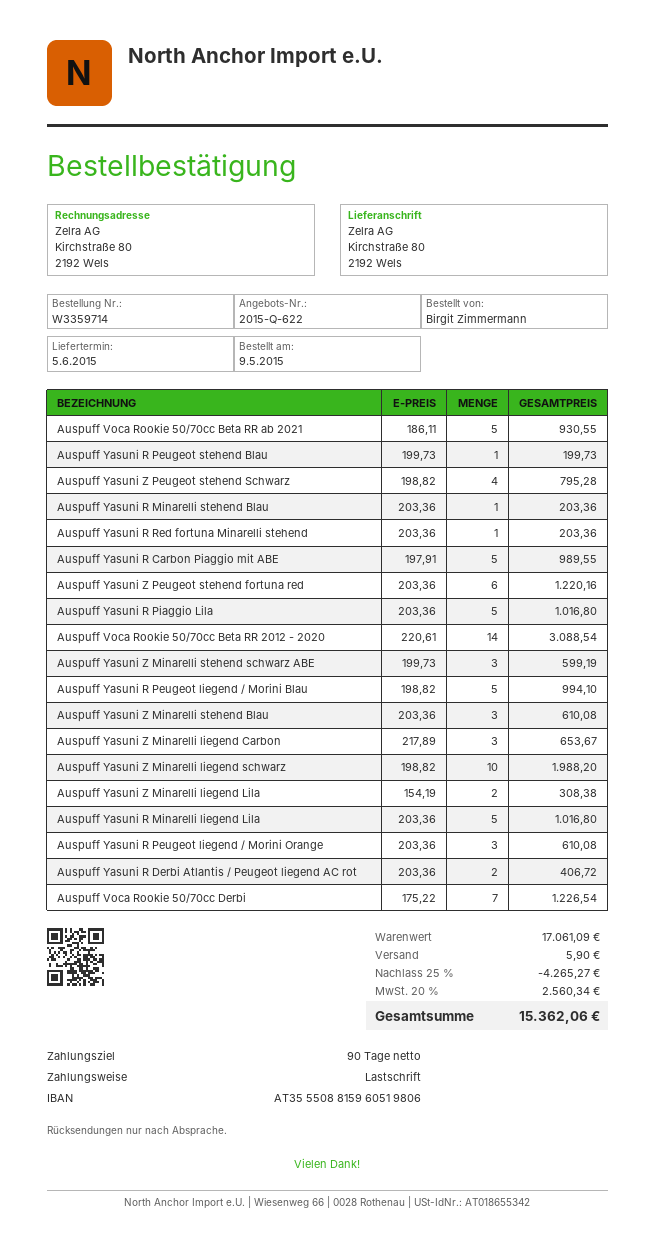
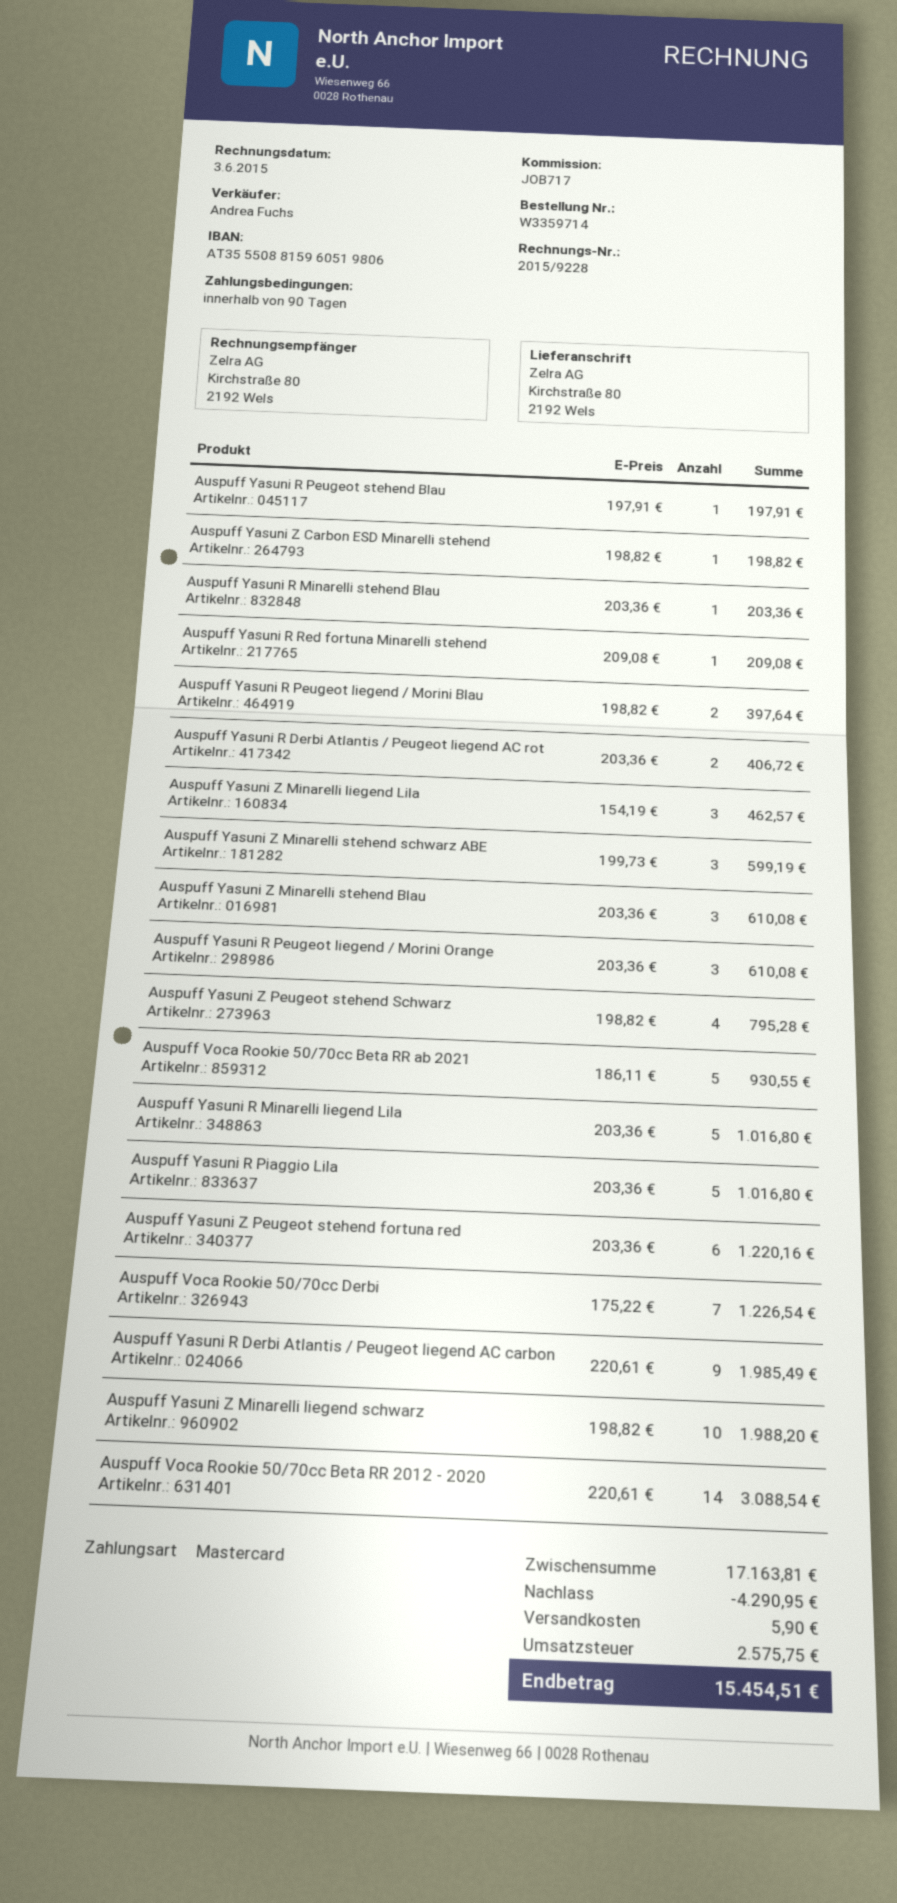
payment method: direct debit -> Mastercard
Auspuff Yasuni R Peugeot stehend Blau: 1 x 199.73 = 199.73 -> 1 x 197.91 = 197.91
Auspuff Yasuni R Red fortuna Minarelli stehend: 1 x 203.36 = 203.36 -> 1 x 209.08 = 209.08
Auspuff Yasuni R Carbon Piaggio mit ABE: 5 x 197.91 = 989.55 -> none
Auspuff Yasuni R Peugeot liegend / Morini Blau: 5 x 198.82 = 994.10 -> 2 x 198.82 = 397.64
Auspuff Yasuni Z Minarelli liegend Carbon: 3 x 217.89 = 653.67 -> none
Auspuff Yasuni Z Minarelli liegend Lila: 2 x 154.19 = 308.38 -> 3 x 154.19 = 462.57
Auspuff Yasuni Z Carbon ESD Minarelli stehend: none -> 1 x 198.82 = 198.82
Auspuff Yasuni R Derbi Atlantis / Peugeot liegend AC carbon: none -> 9 x 220.61 = 1985.49
subtotal: 17061.09 -> 17163.81
discount: 4265.27 -> 4290.95
tax: 2560.34 -> 2575.75
total: 15362.06 -> 15454.51

